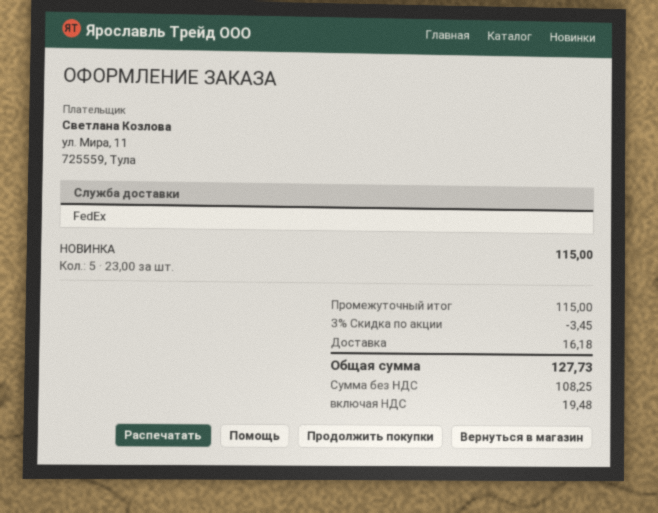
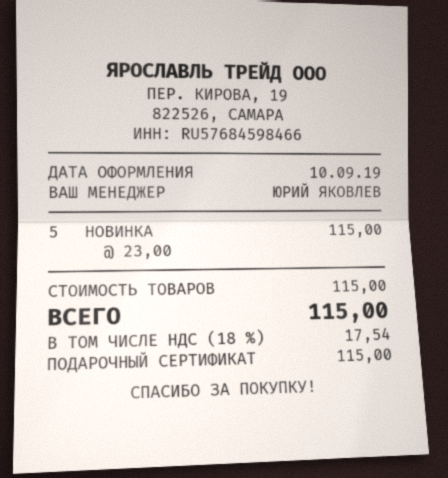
discount: 3% = 3.45 -> none
shipping: 16.18 -> none
tax: 19.48 -> 17.54
total: 127.73 -> 115.00

